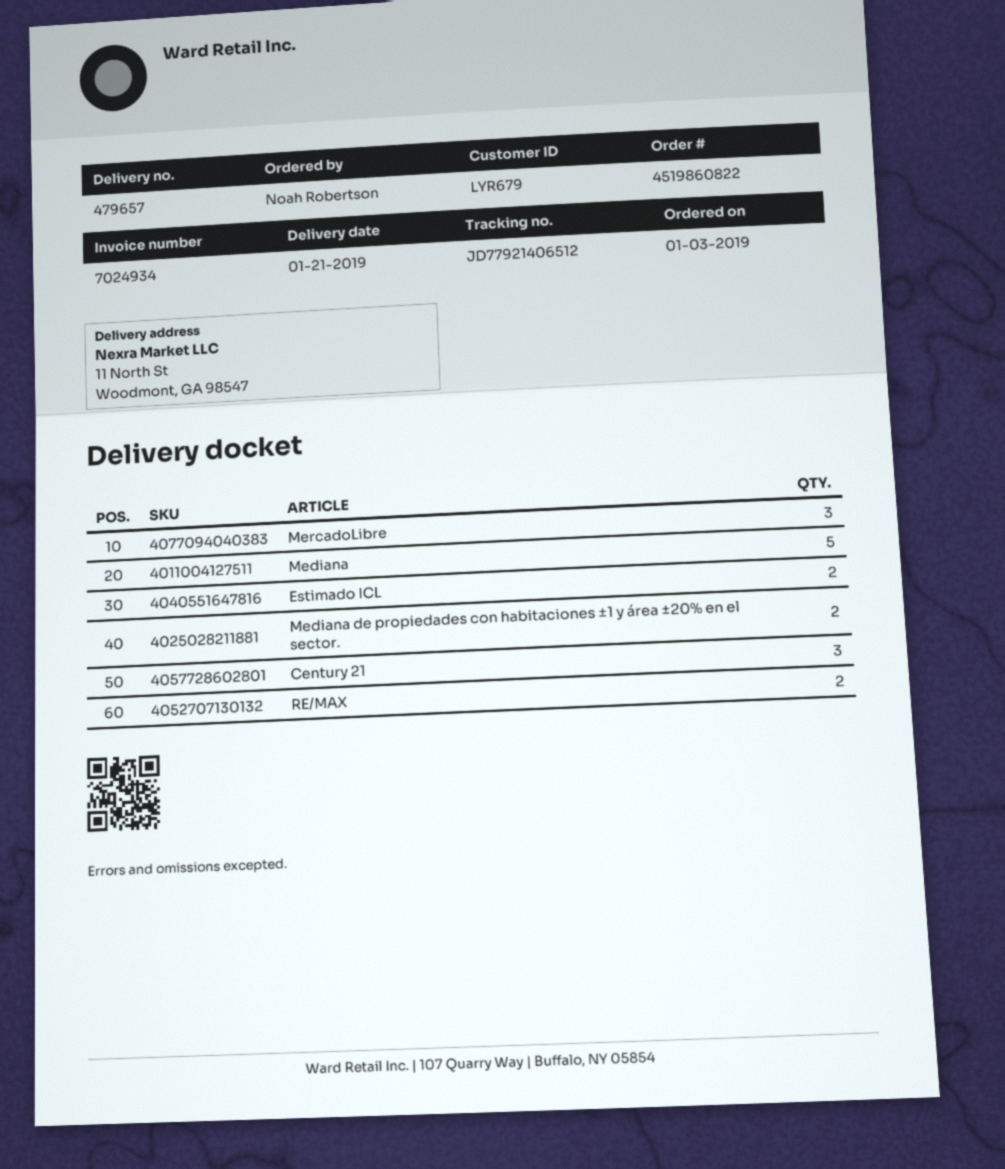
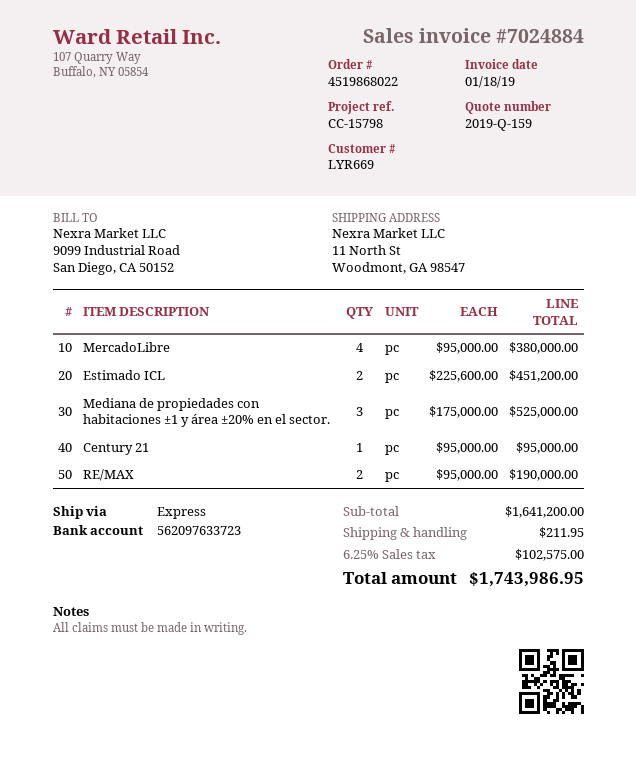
order number: 4519860822 -> 4519868022
invoice number: 7024934 -> 7024884
customer number: LYR679 -> LYR669
MercadoLibre: 3 -> 4
Mediana: 5 -> none
Mediana de propiedades con habitaciones ±1 y área ±20% en el sector.: 2 -> 3
Century 21: 3 -> 1

